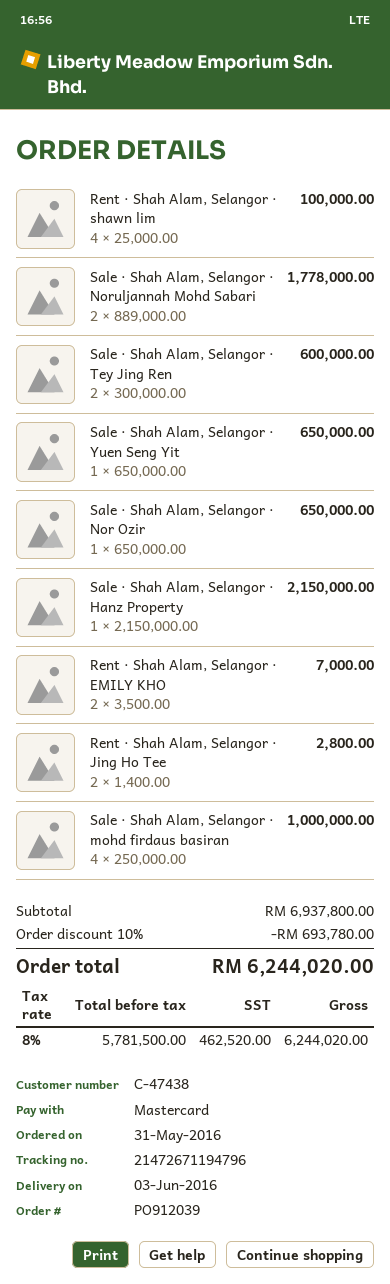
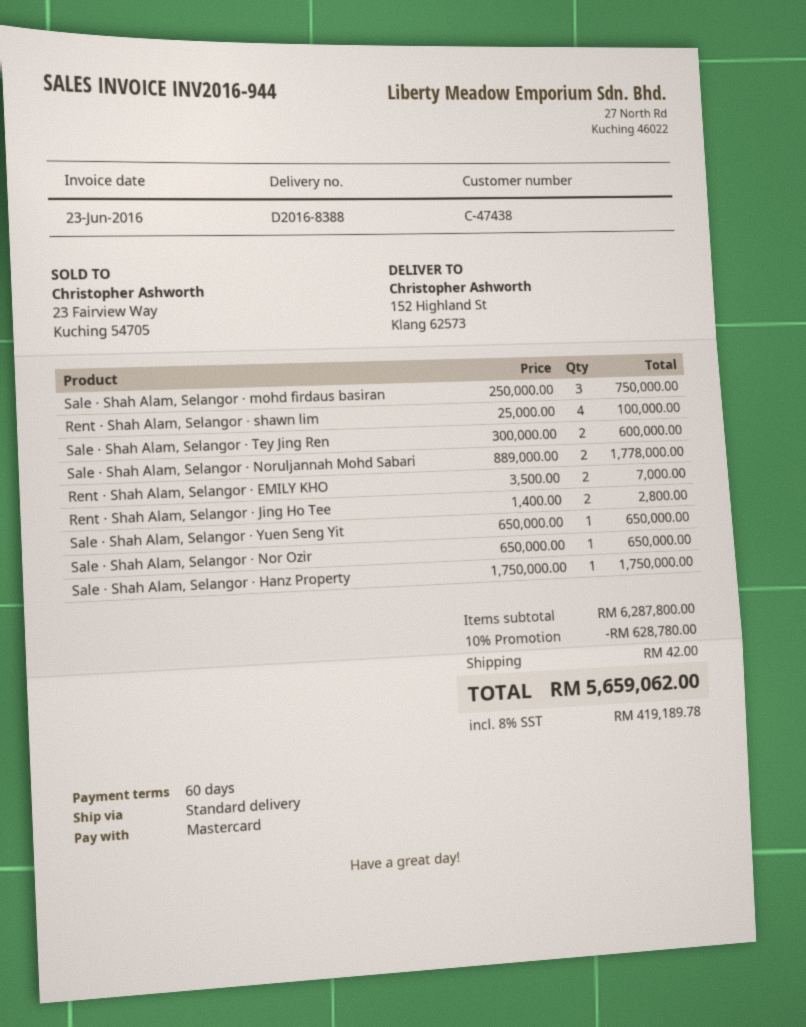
Sale · Shah Alam, Selangor · Hanz Property: 1 x 2150000.00 = 2150000.00 -> 1 x 1750000.00 = 1750000.00
Sale · Shah Alam, Selangor · mohd firdaus basiran: 4 x 250000.00 = 1000000.00 -> 3 x 250000.00 = 750000.00
subtotal: 6937800.00 -> 6287800.00
discount: 10% = 693780.00 -> 10% = 628780.00
shipping: none -> 42.00
tax: 8% = 462520.00 -> 8% = 419189.78
total: 6244020.00 -> 5659062.00

